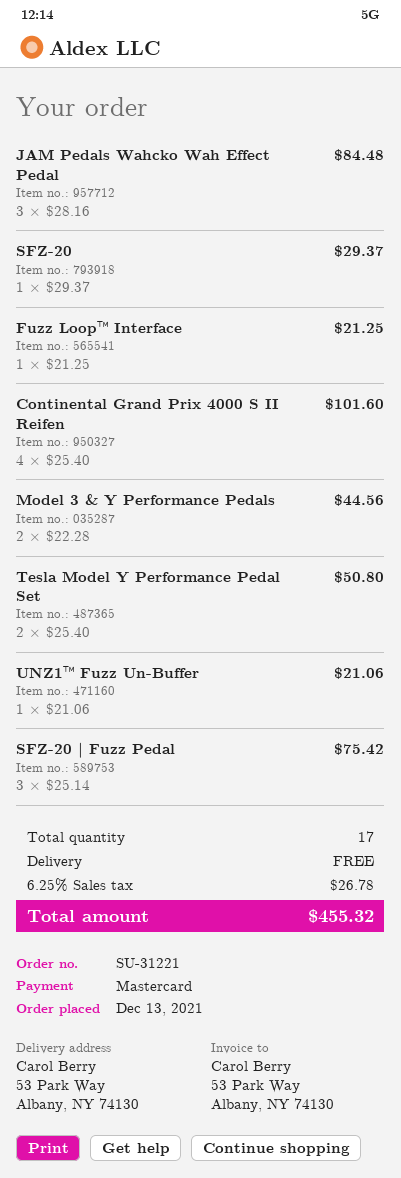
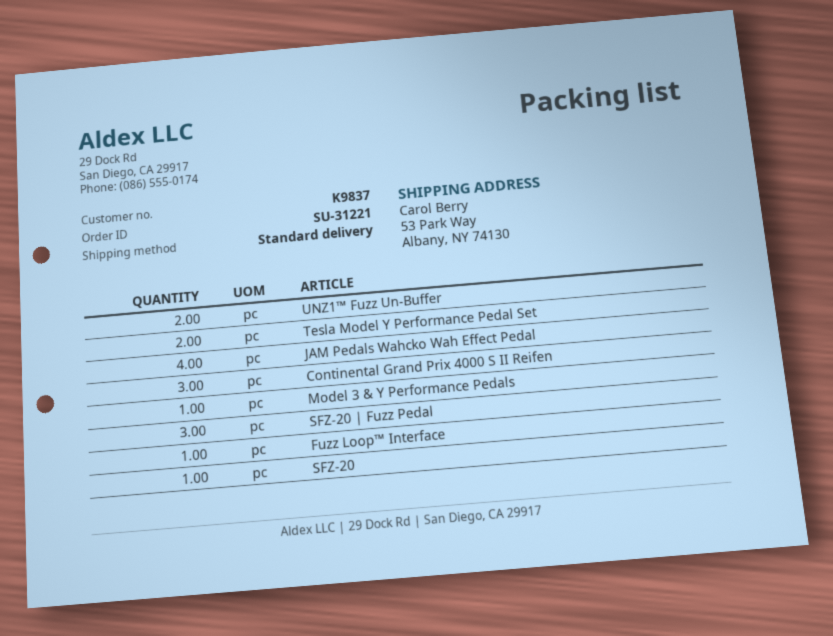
JAM Pedals Wahcko Wah Effect Pedal: 3 -> 4
Continental Grand Prix 4000 S II Reifen: 4 -> 3
Model 3 & Y Performance Pedals: 2 -> 1
UNZ1™ Fuzz Un-Buffer: 1 -> 2

